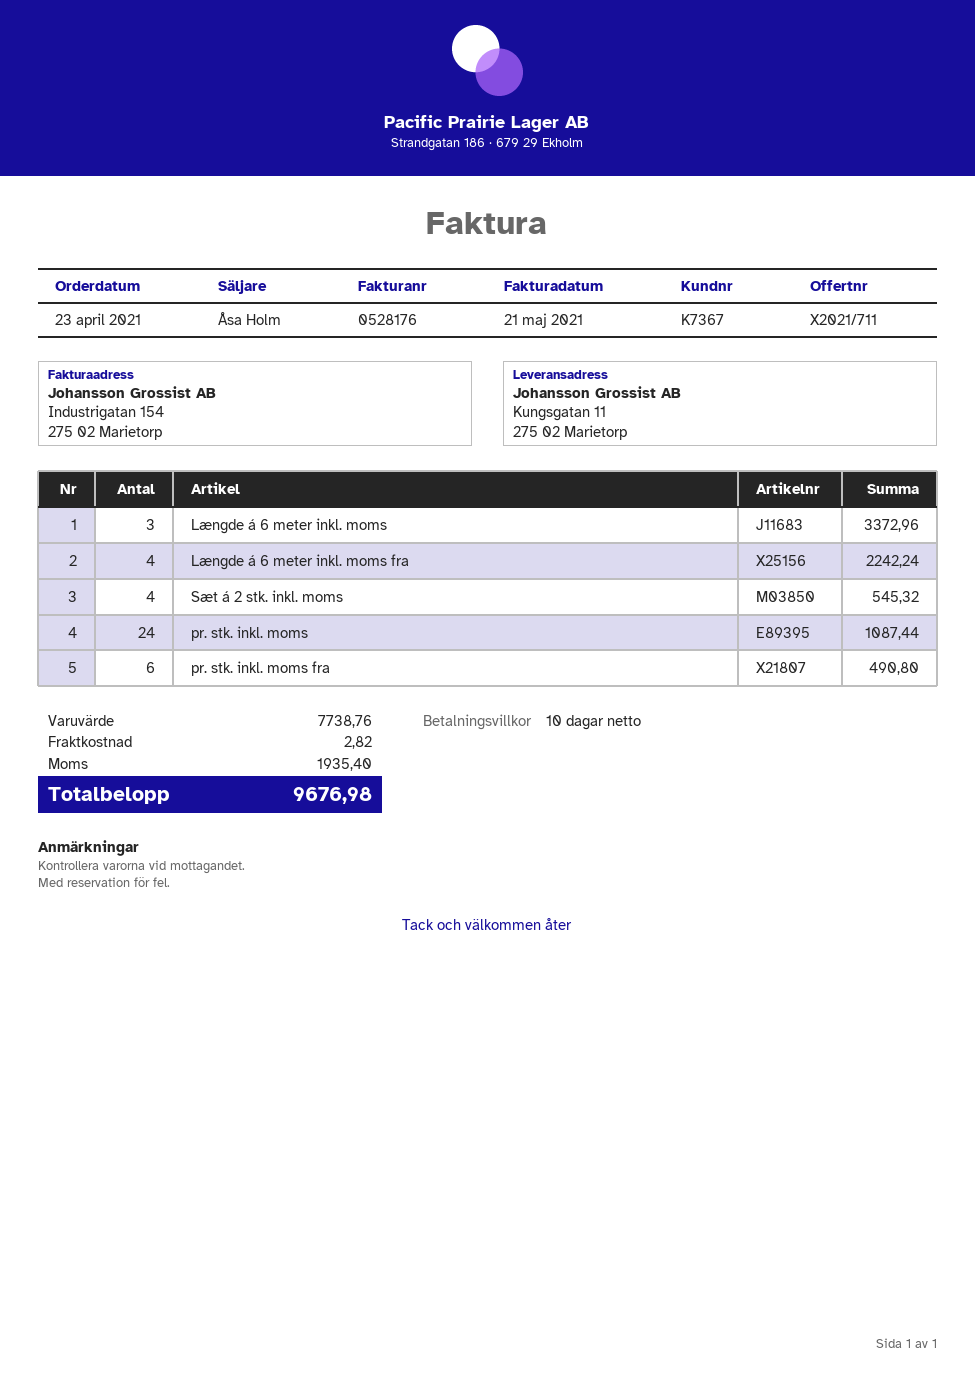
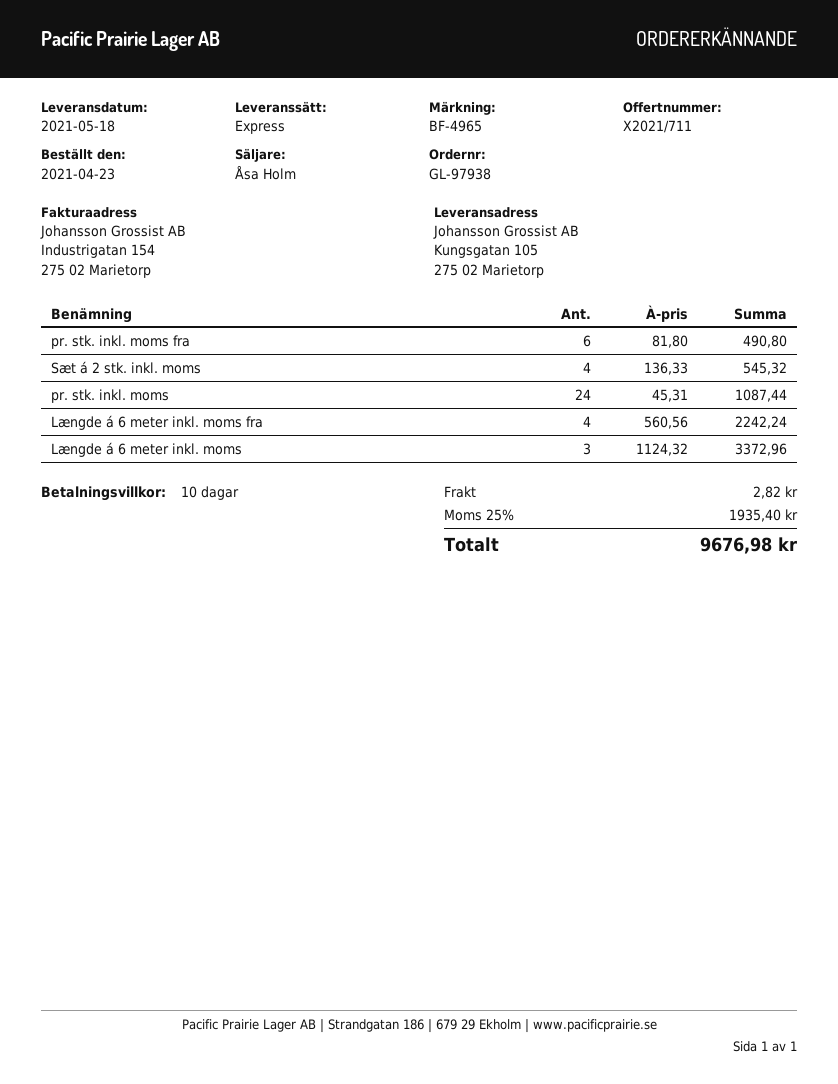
ship to: Kungsgatan 11, 275 02 Marietorp -> Kungsgatan 105, 275 02 Marietorp

